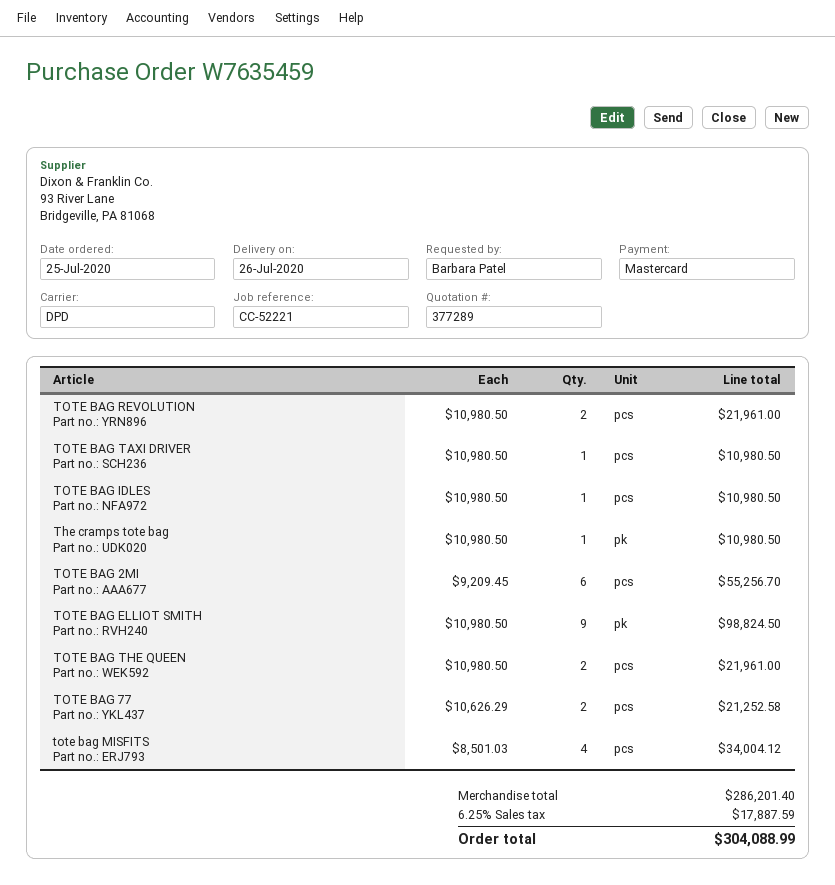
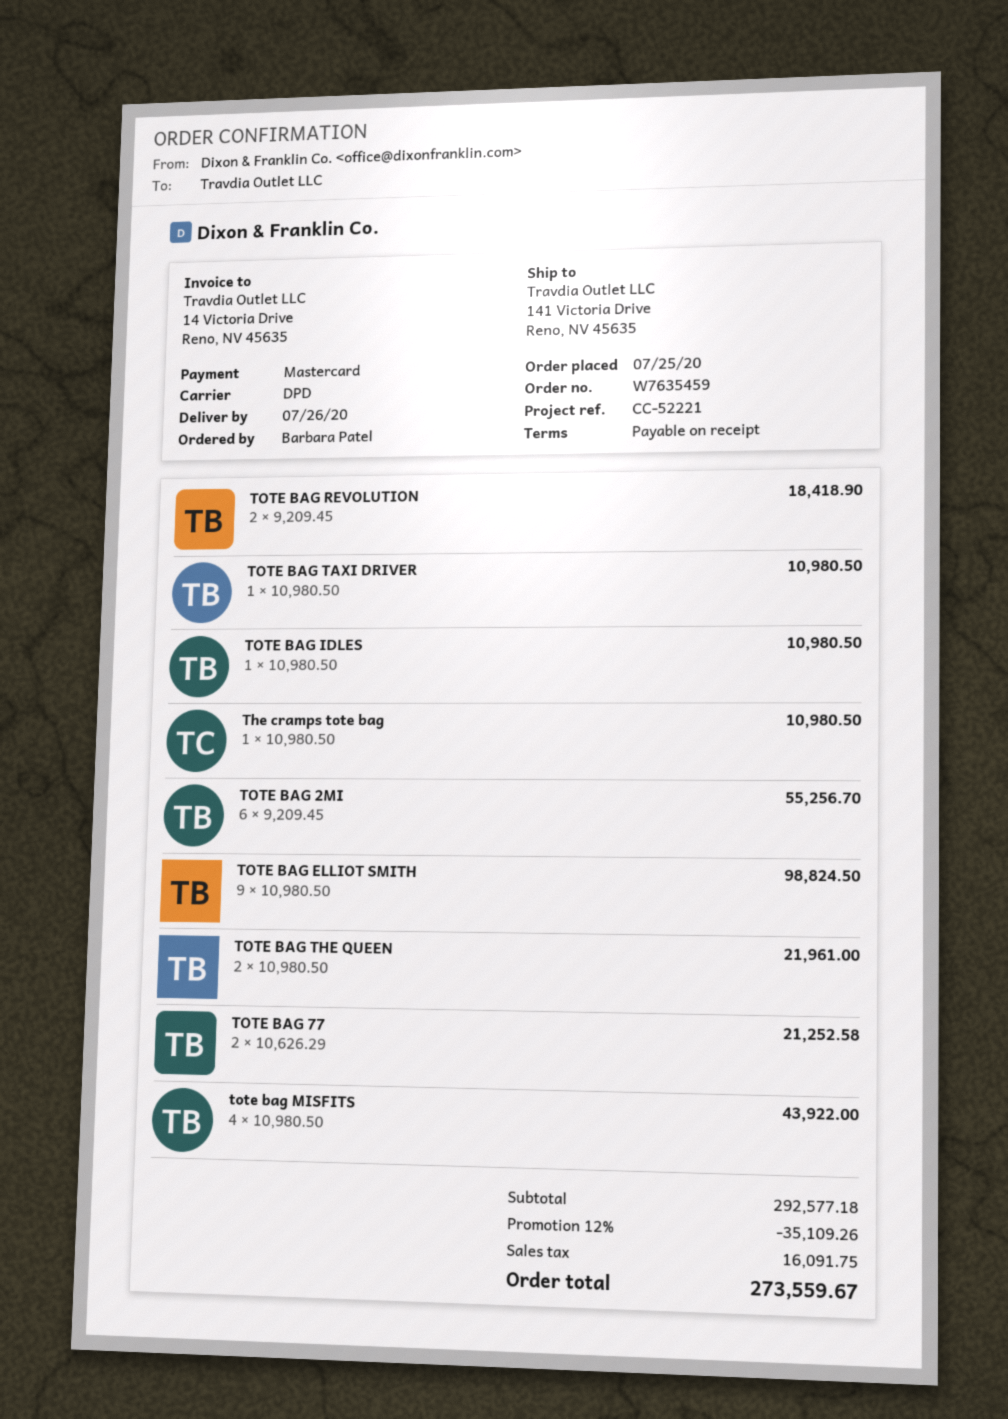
TOTE BAG REVOLUTION: 2 x 10980.50 = 21961.00 -> 2 x 9209.45 = 18418.90
tote bag MISFITS: 4 x 8501.03 = 34004.12 -> 4 x 10980.50 = 43922.00
subtotal: 286201.40 -> 292577.18
discount: none -> 12% = 35109.26
tax: 17887.59 -> 16091.75
total: 304088.99 -> 273559.67

